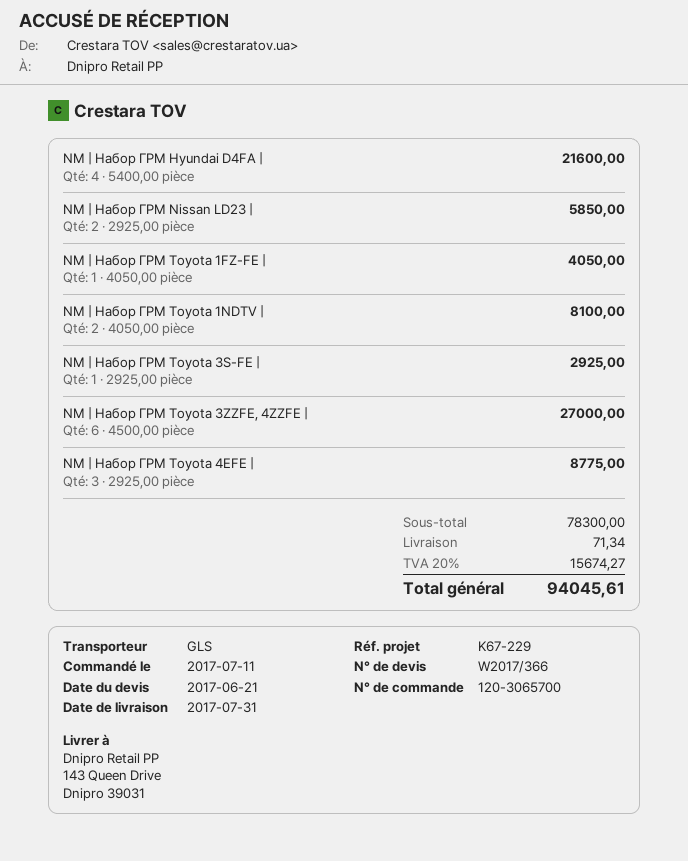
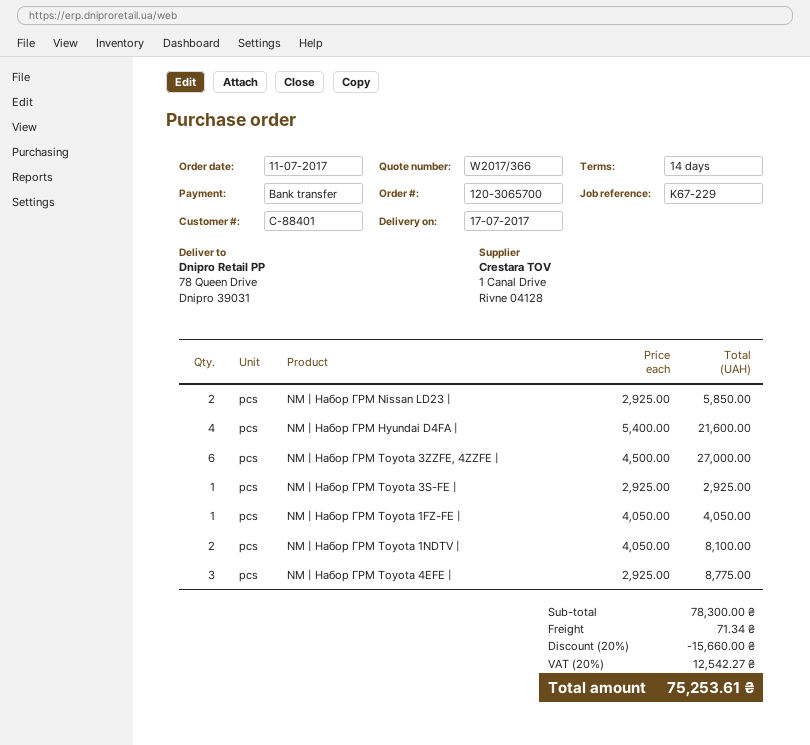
delivery date: 2017-07-31 -> 2017-07-17
ship to: 143 Queen Drive, Dnipro 39031 -> 78 Queen Drive, Dnipro 39031
discount: none -> 20% = 15660.00
tax: 20% = 15674.27 -> 20% = 12542.27
total: 94045.61 -> 75253.61

